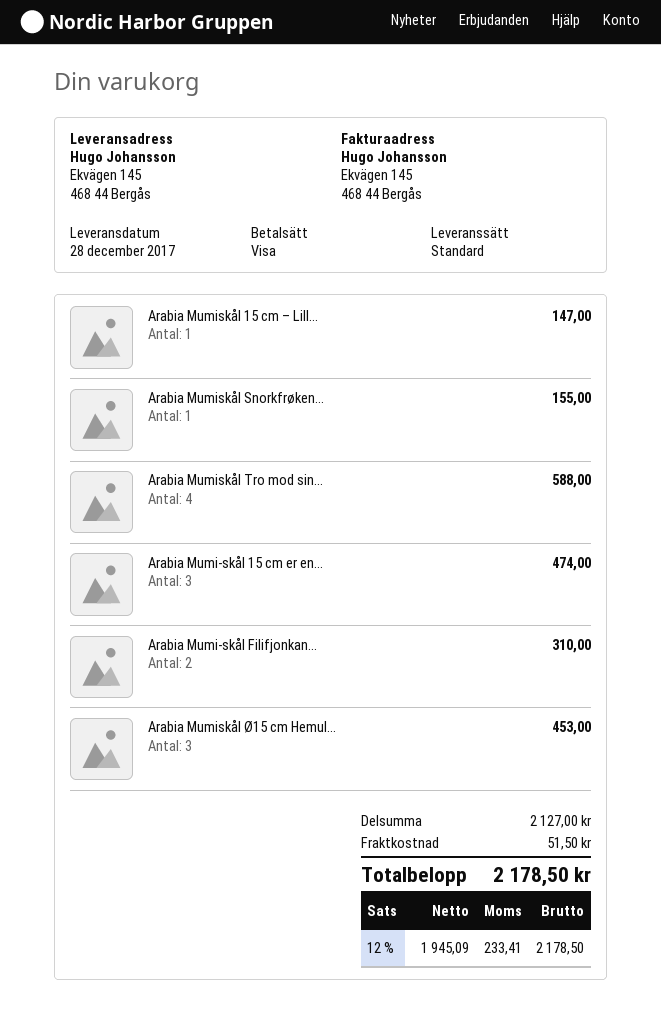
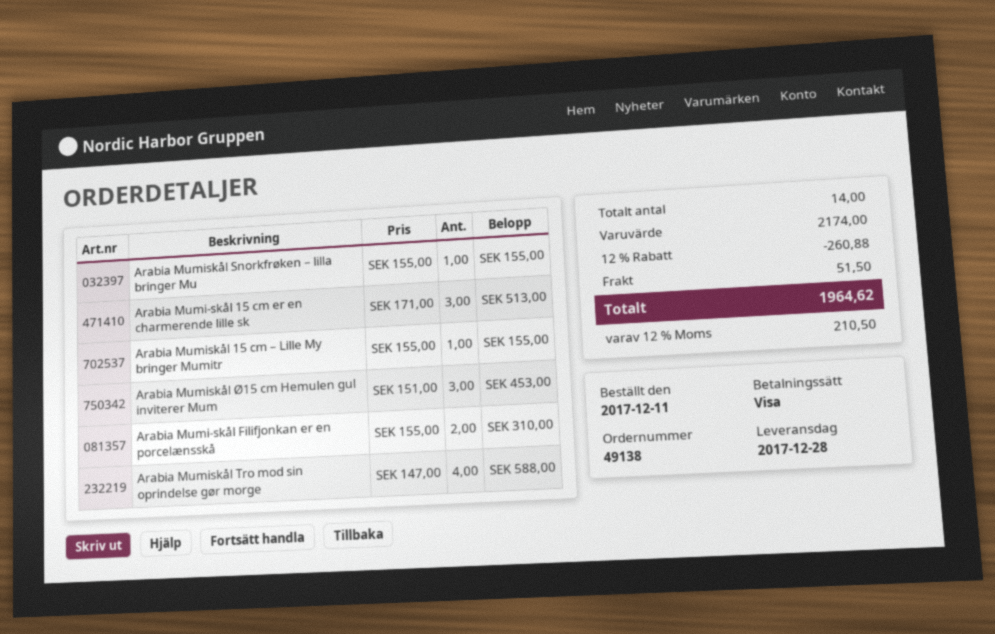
Arabia Mumiskål 15 cm – Lill...: 1 for 147.00 -> 1 for 155.00
Arabia Mumi-skål 15 cm er en...: 3 for 474.00 -> 3 for 513.00
subtotal: 2127.00 -> 2174.00
discount: none -> 12% = 260.88
tax: 12% = 233.41 -> 12% = 210.50
total: 2178.50 -> 1964.62

